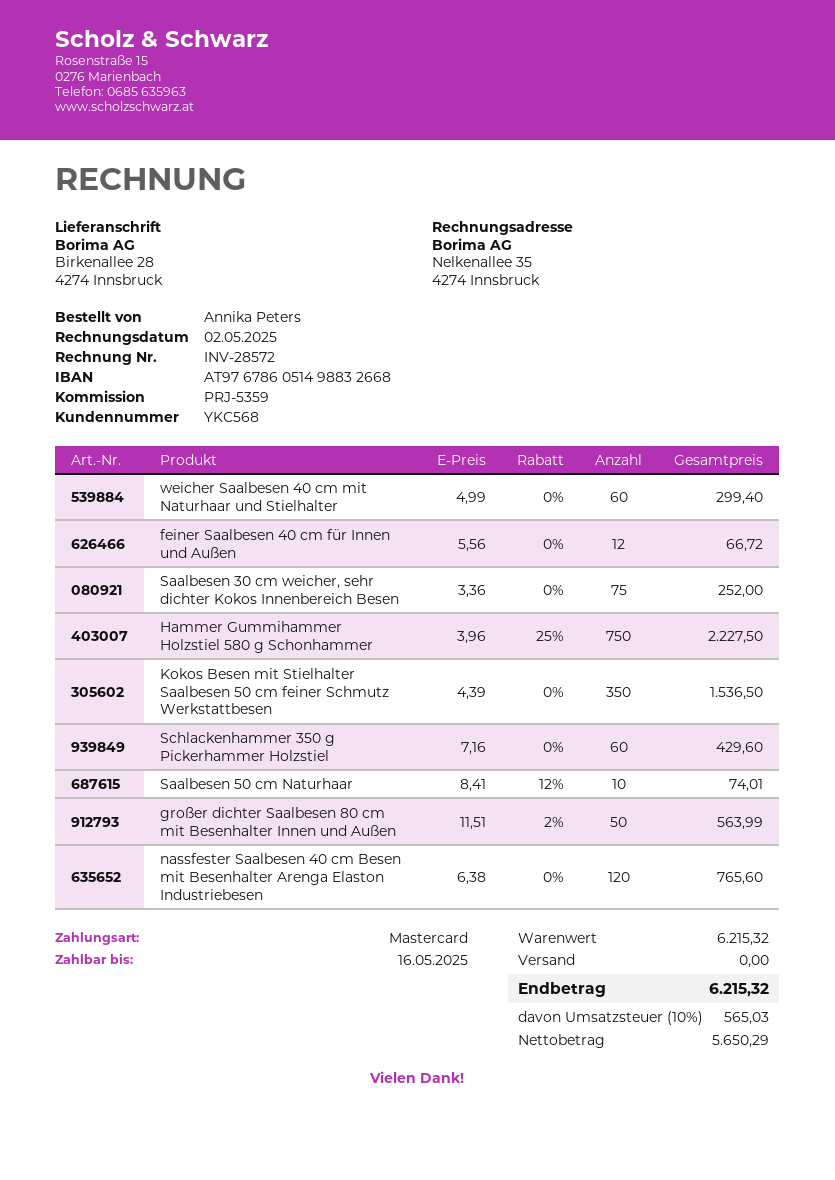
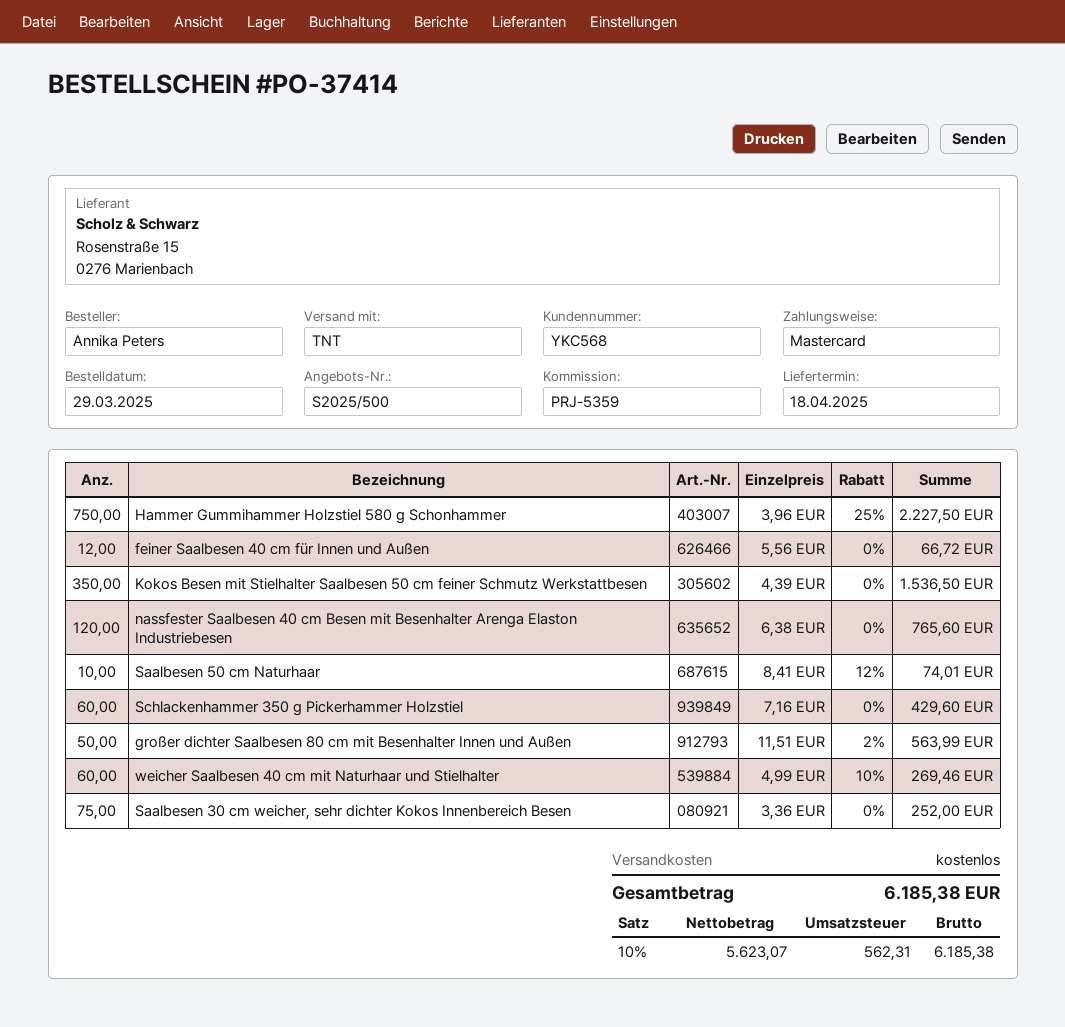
weicher Saalbesen 40 cm mit Naturhaar und Stielhalter: 60 x 4.99 = 299.40 -> 60 x 4.99 - 10% = 269.46
net: 5650.29 -> 5623.07
tax: 10% = 565.03 -> 10% = 562.31
total: 6215.32 -> 6185.38

